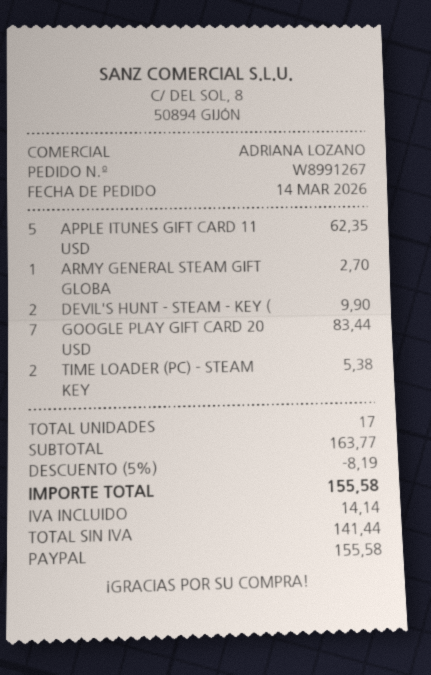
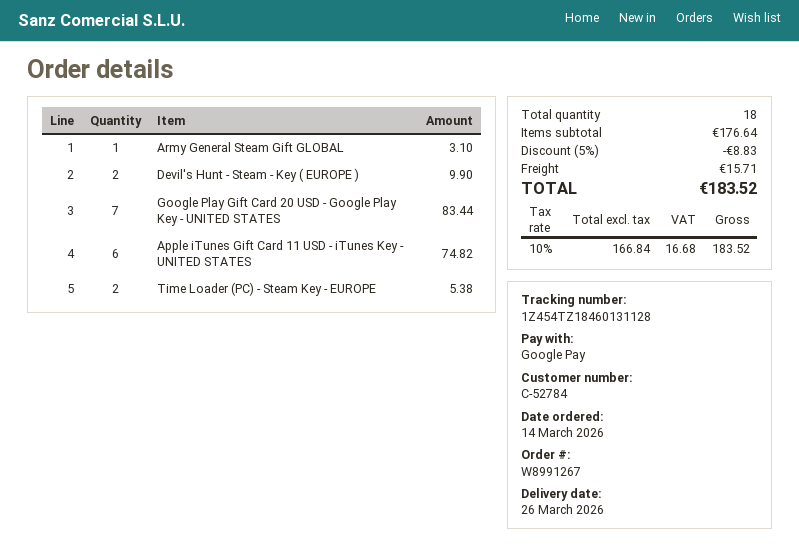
payment method: PayPal -> Google Pay
APPLE ITUNES GIFT CARD 11 USD: 5 for 62.35 -> 6 for 74.82
ARMY GENERAL STEAM GIFT GLOBA: 1 for 2.70 -> 1 for 3.10
total quantity: 17 -> 18
subtotal: 163.77 -> 176.64
discount: 5% = 8.19 -> 5% = 8.83
shipping: none -> 15.71
net: 141.44 -> 166.84
tax: 14.14 -> 16.68
total: 155.58 -> 183.52

